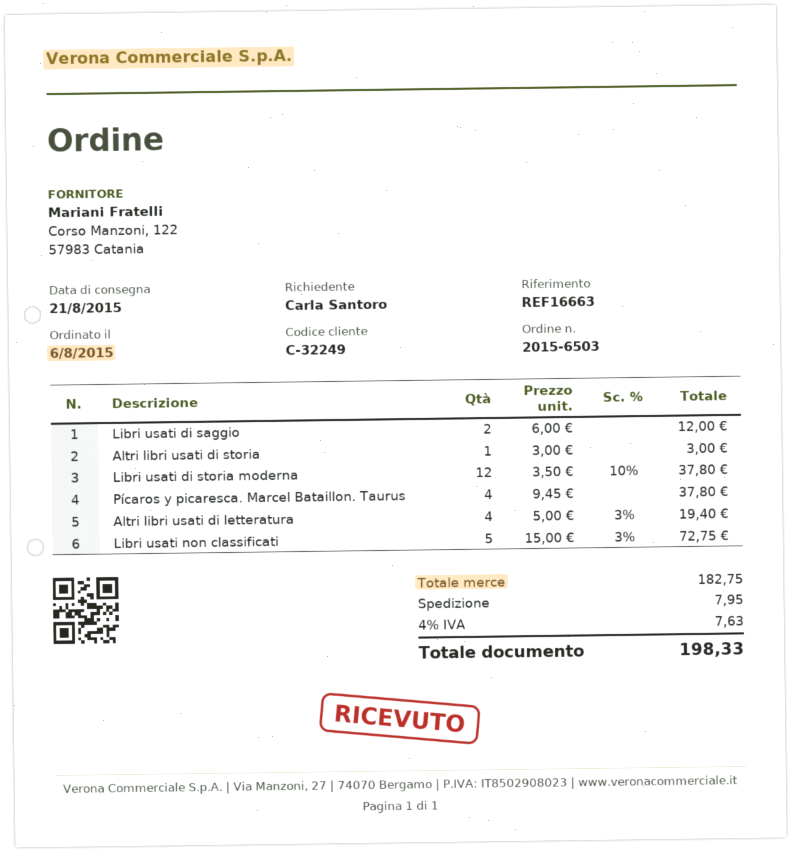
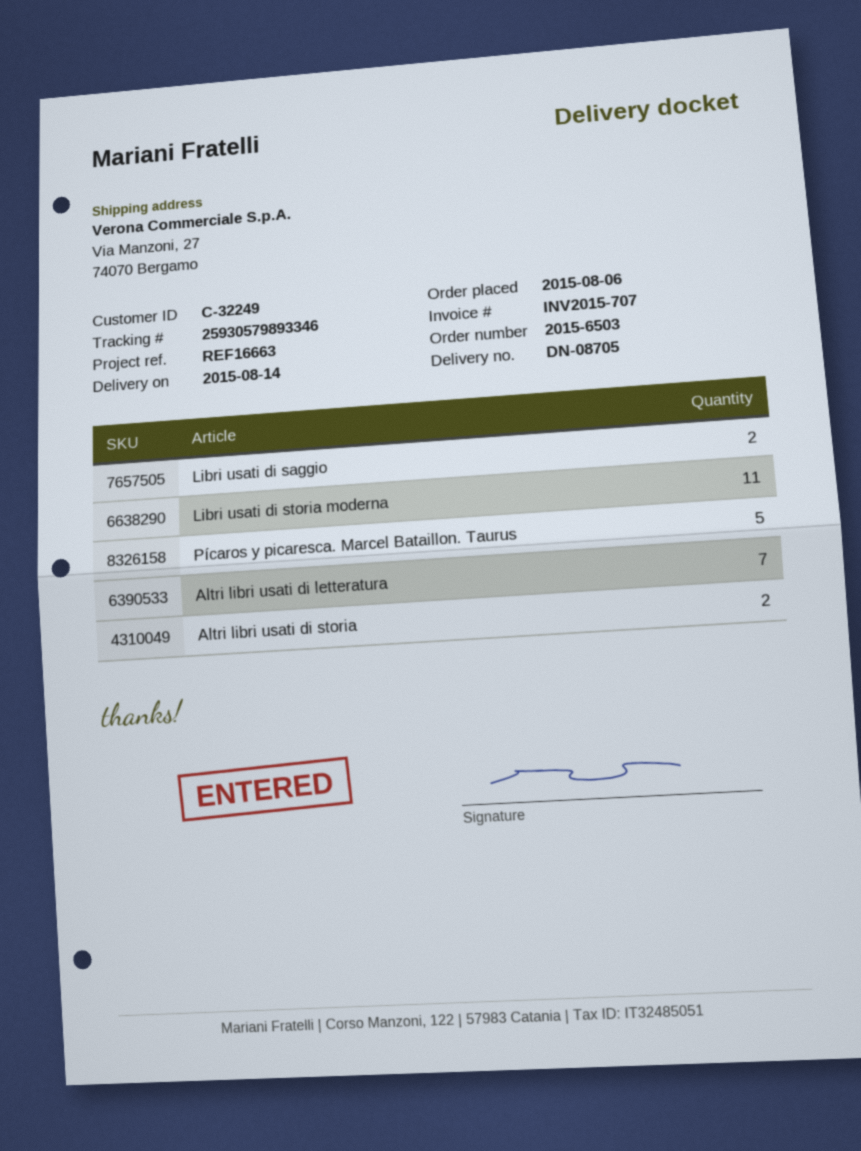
delivery date: 2015-08-21 -> 2015-08-14
Altri libri usati di storia: 1 -> 2
Libri usati di storia moderna: 12 -> 11
Pícaros y picaresca. Marcel Bataillon. Taurus: 4 -> 5
Altri libri usati di letteratura: 4 -> 7
Libri usati non classificati: 5 -> none

